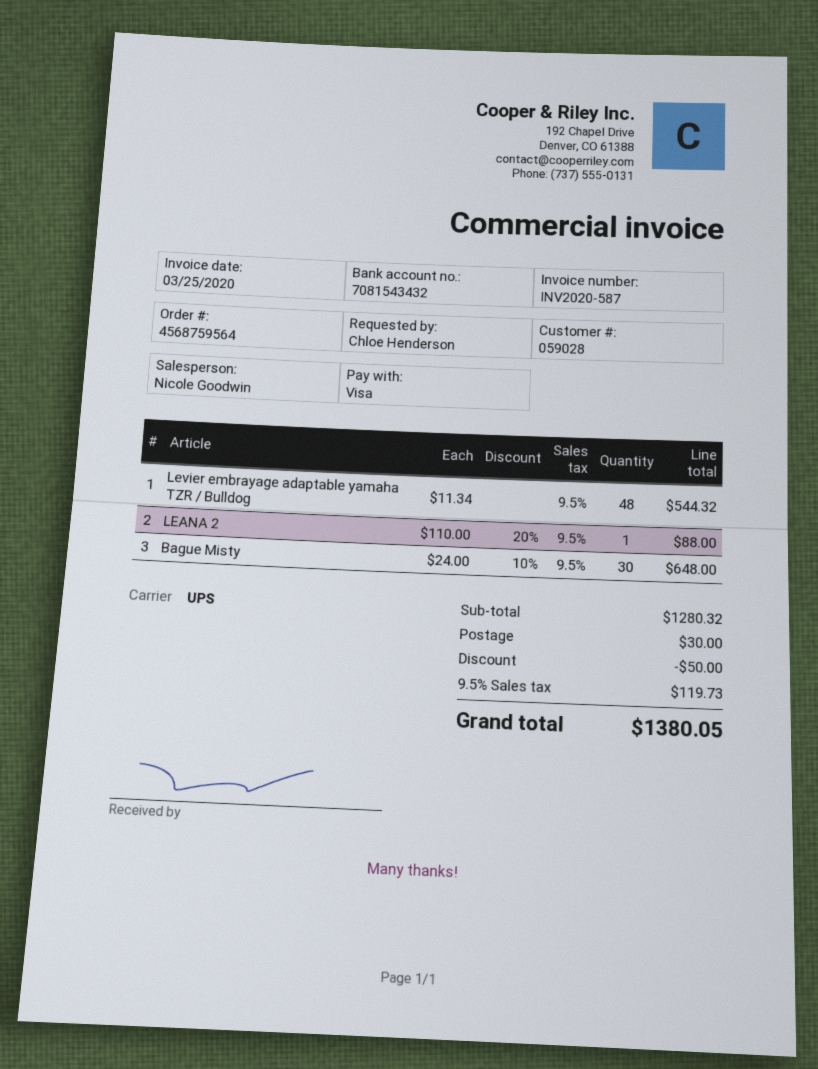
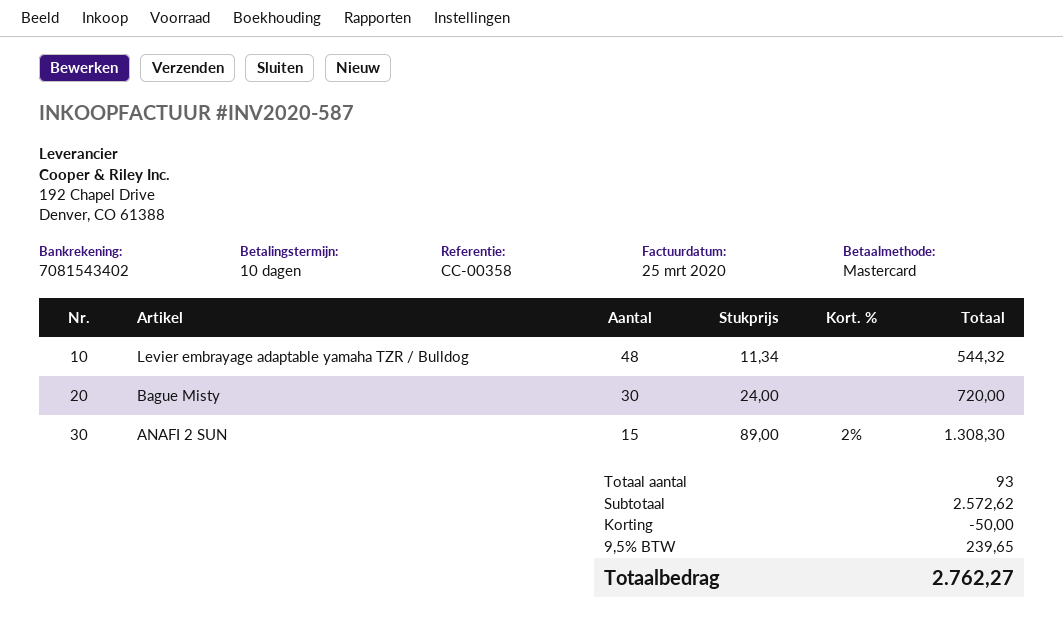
payment method: Visa -> Mastercard
bank account: 7081543432 -> 7081543402
LEANA 2: 1 x 110.00 - 20% = 88.00 -> none
Bague Misty: 30 x 24.00 - 10% = 648.00 -> 30 x 24.00 = 720.00
ANAFI 2 SUN: none -> 15 x 89.00 - 2% = 1308.30
subtotal: 1280.32 -> 2572.62
shipping: 30.00 -> none
tax: 9.5% = 119.73 -> 9.5% = 239.65
total: 1380.05 -> 2762.27

